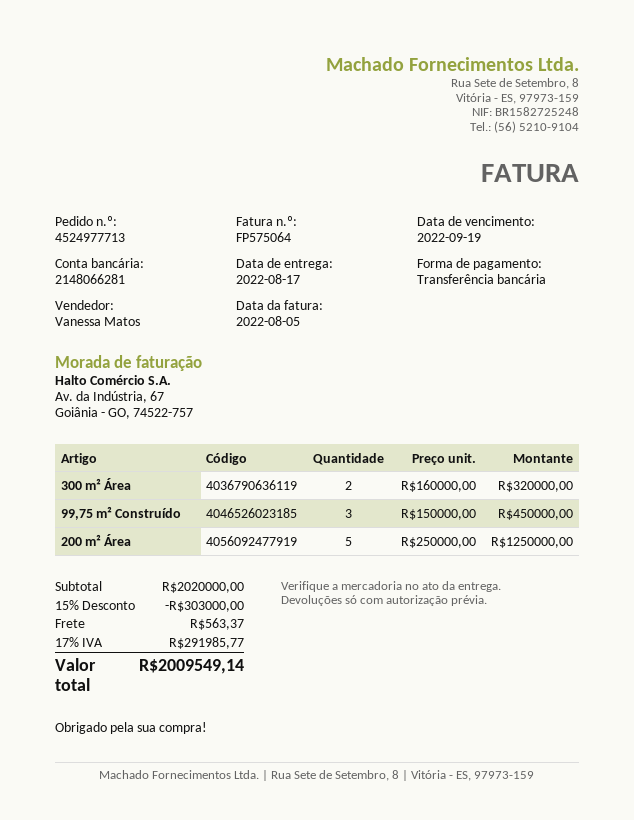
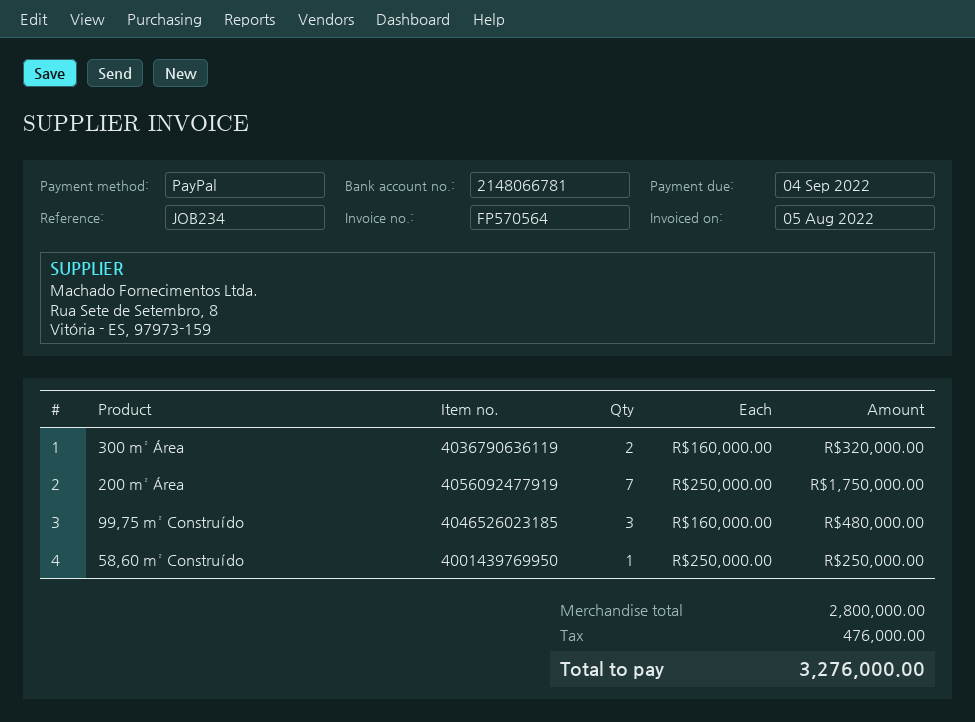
invoice number: FP575064 -> FP570564
due date: 2022-09-19 -> 2022-09-04
payment method: bank transfer -> PayPal
bank account: 2148066281 -> 2148066781
99,75 m² Construído: 3 x 150000.00 = 450000.00 -> 3 x 160000.00 = 480000.00
200 m² Área: 5 x 250000.00 = 1250000.00 -> 7 x 250000.00 = 1750000.00
58,60 m² Construído: none -> 1 x 250000.00 = 250000.00
subtotal: 2020000.00 -> 2800000.00
discount: 15% = 303000.00 -> none
shipping: 563.37 -> none
tax: 291985.77 -> 476000.00
total: 2009549.14 -> 3276000.00

